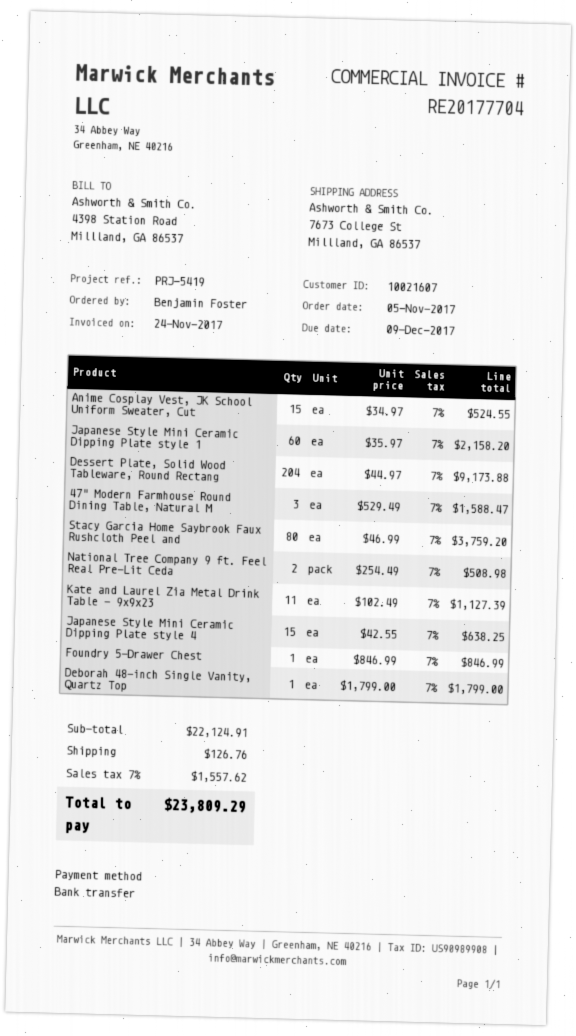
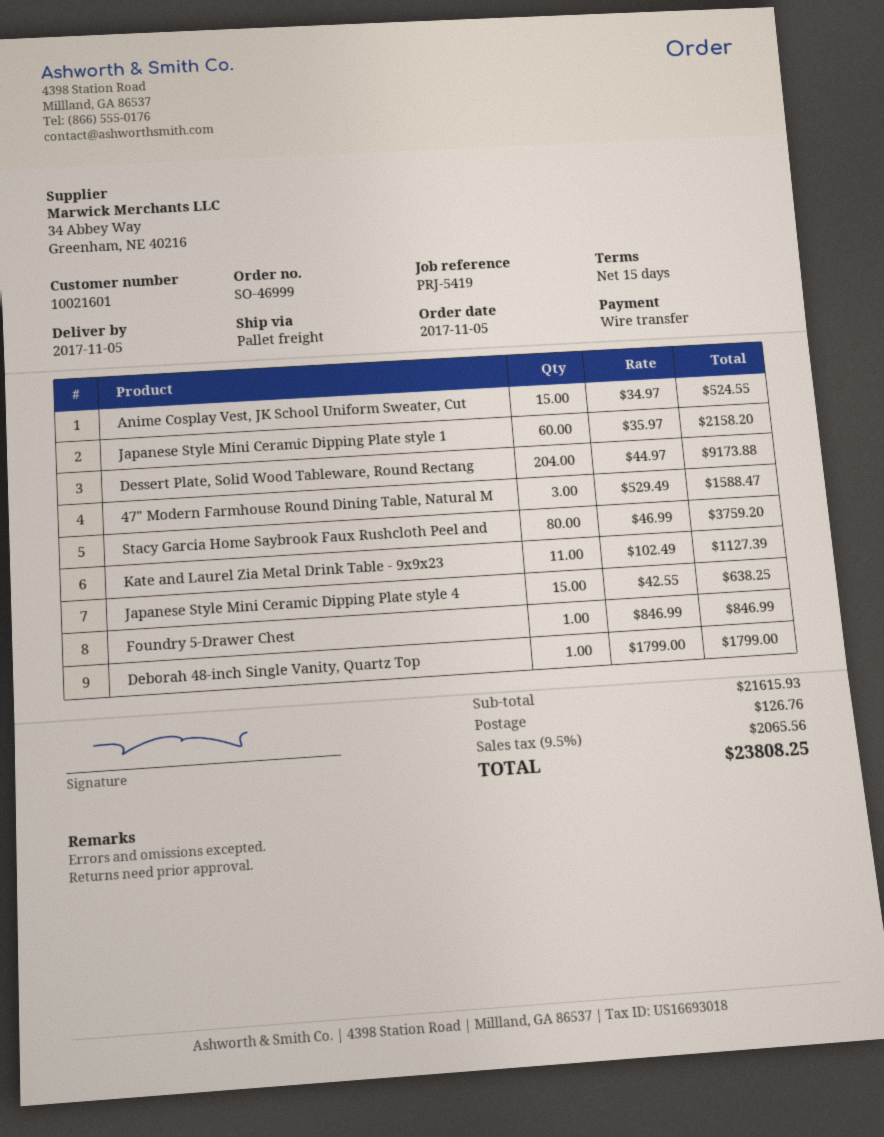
customer number: 10021607 -> 10021601
National Tree Company 9 ft. Feel Real Pre-Lit Ceda: 2 x 254.49 = 508.98 -> none
subtotal: 22124.91 -> 21615.93
tax: 7% = 1557.62 -> 9.5% = 2065.56
total: 23809.29 -> 23808.25

